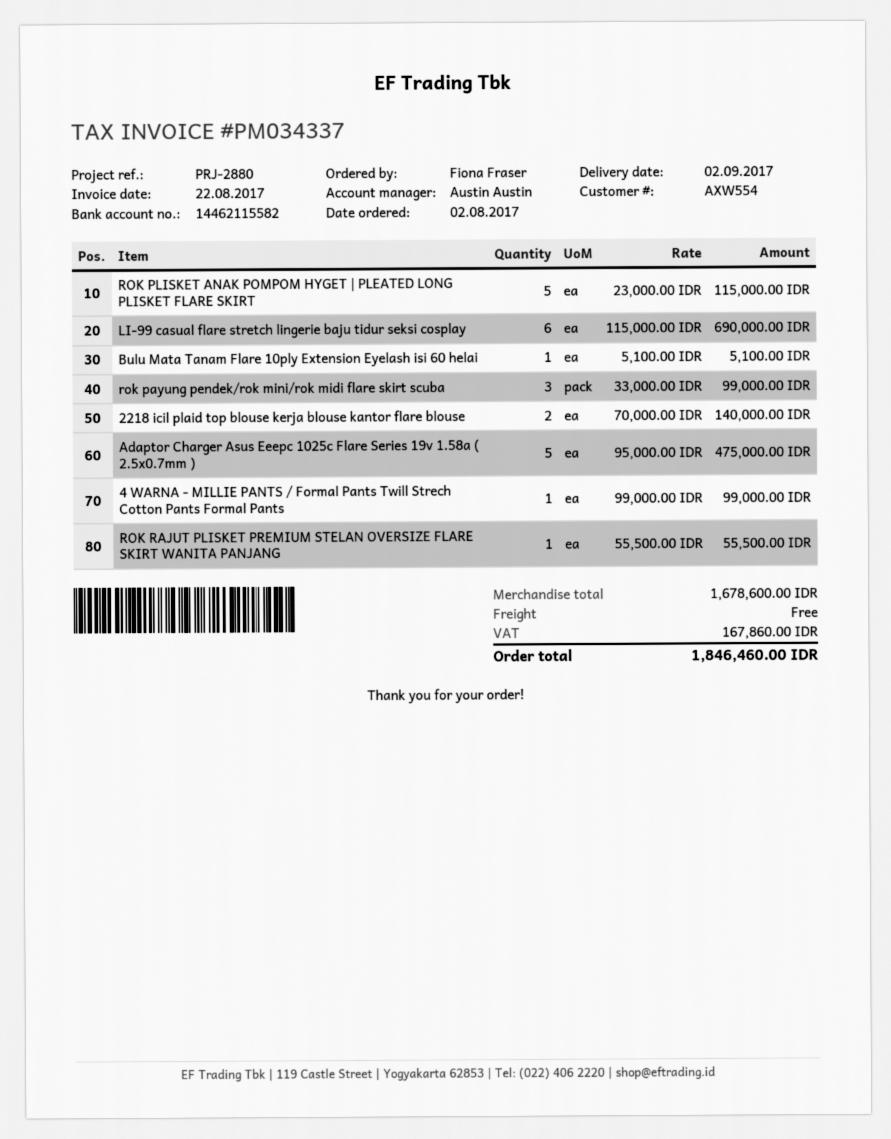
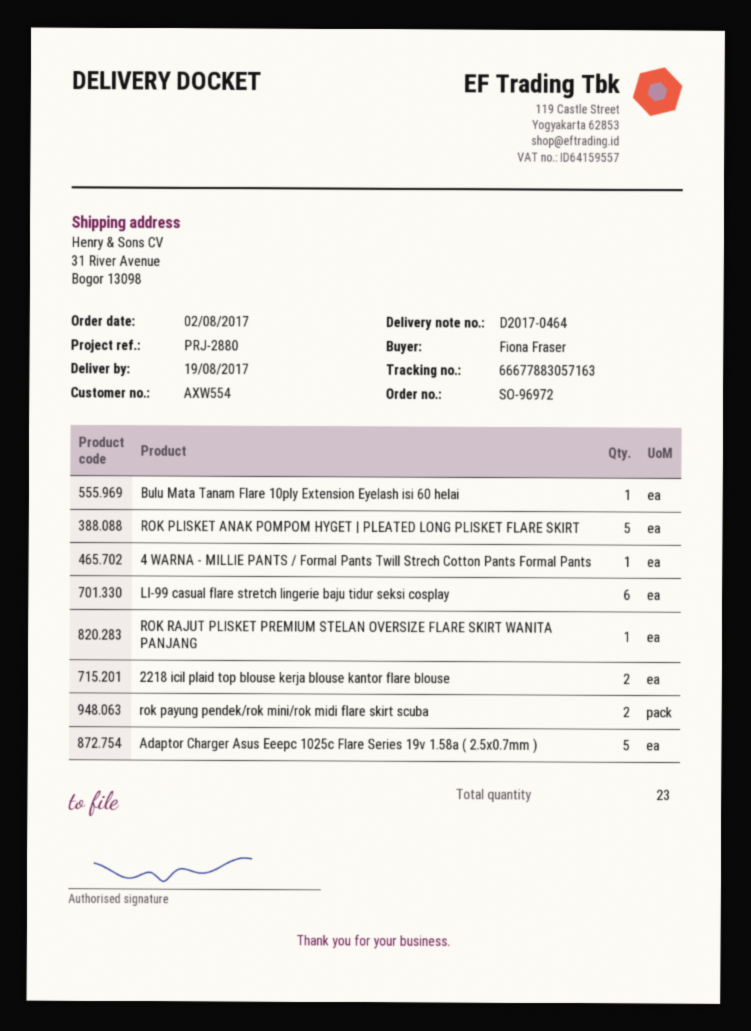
delivery date: 2017-09-02 -> 2017-08-19
rok payung pendek/rok mini/rok midi flare skirt scuba: 3 -> 2

